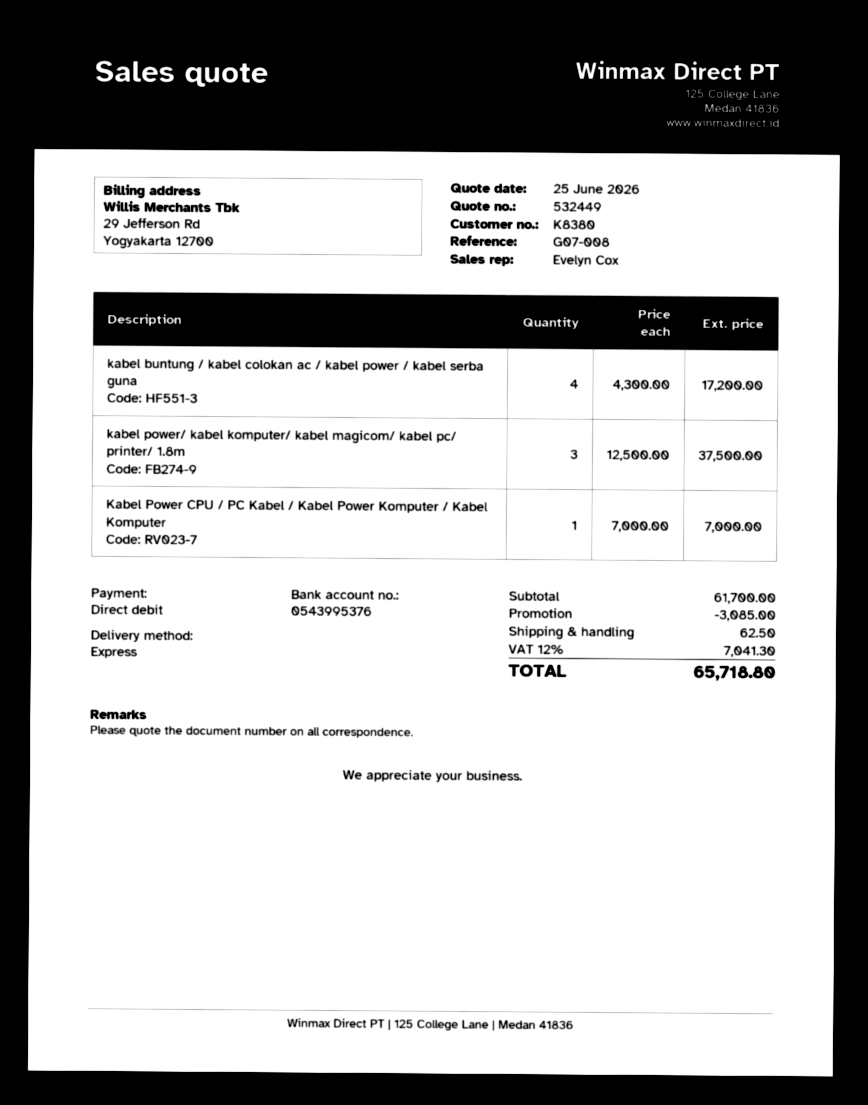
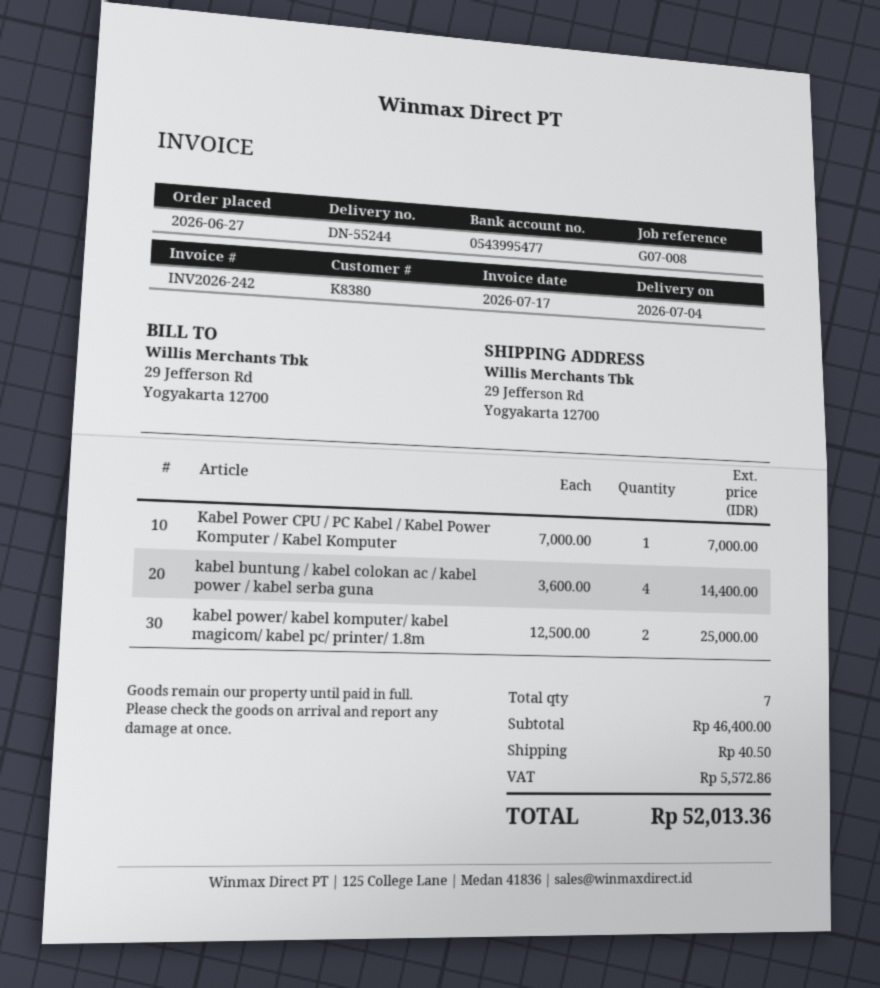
bank account: 0543995376 -> 0543995477
kabel buntung / kabel colokan ac / kabel power / kabel serba guna: 4 x 4300.00 = 17200.00 -> 4 x 3600.00 = 14400.00
kabel power/ kabel komputer/ kabel magicom/ kabel pc/ printer/ 1.8m: 3 x 12500.00 = 37500.00 -> 2 x 12500.00 = 25000.00
subtotal: 61700.00 -> 46400.00
discount: 3085.00 -> none
shipping: 62.50 -> 40.50
tax: 7041.30 -> 5572.86
total: 65718.80 -> 52013.36

